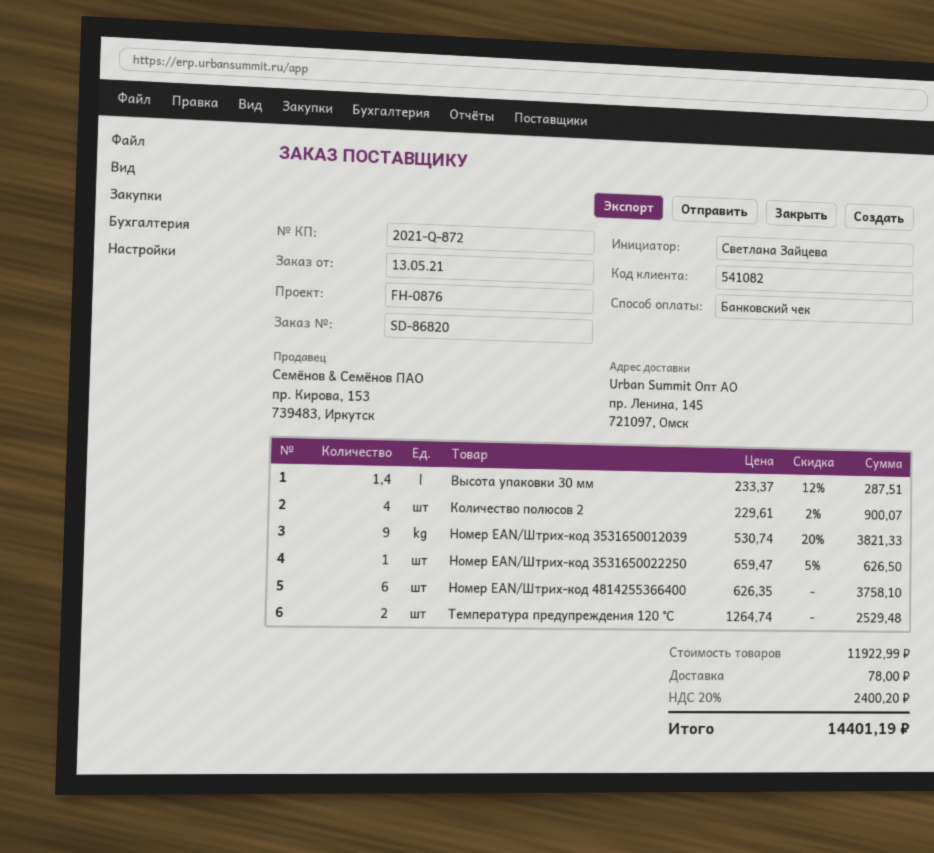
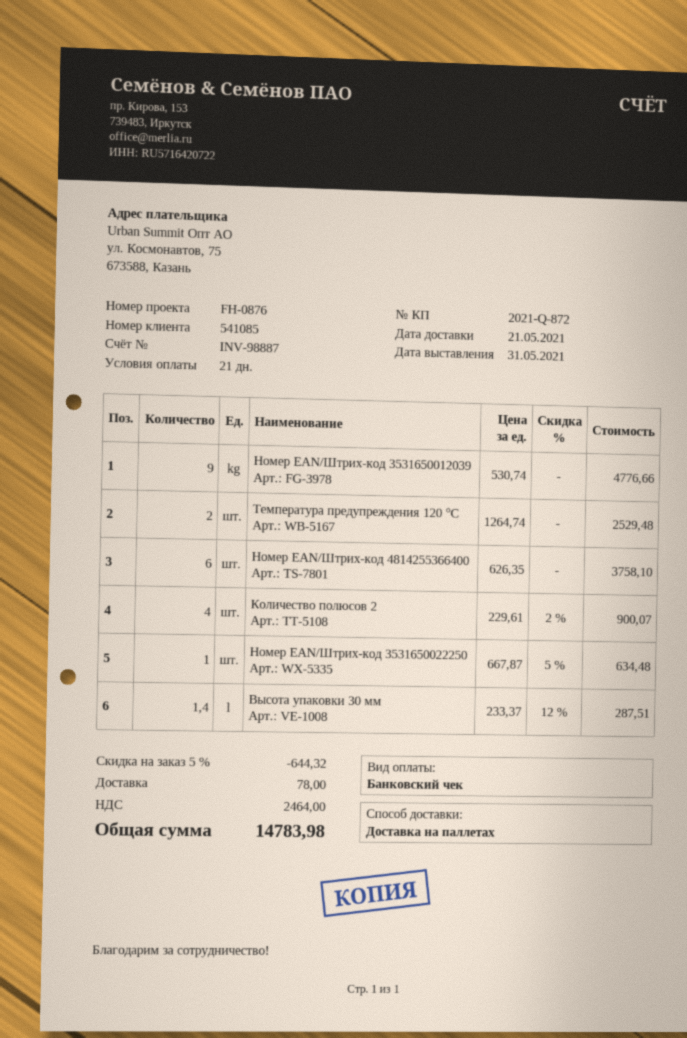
customer number: 541082 -> 541085
Номер EAN/Штрих-код 3531650012039: 9 x 530.74 - 20% = 3821.33 -> 9 x 530.74 = 4776.66
Номер EAN/Штрих-код 3531650022250: 1 x 659.47 - 5% = 626.50 -> 1 x 667.87 - 5% = 634.48
discount: none -> 5% = 644.32
tax: 2400.20 -> 2464.00
total: 14401.19 -> 14783.98

